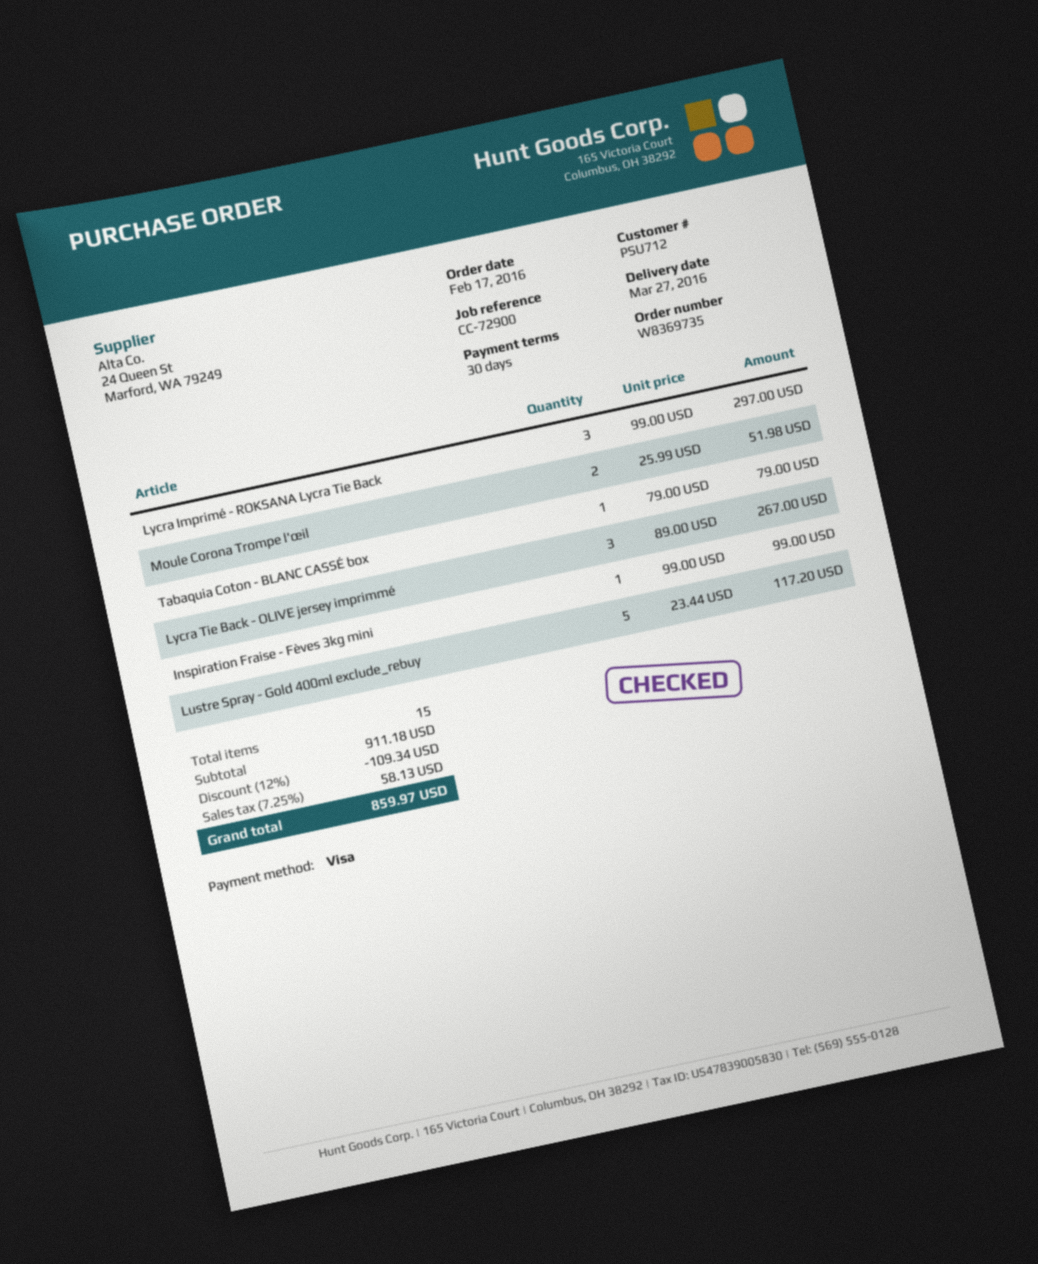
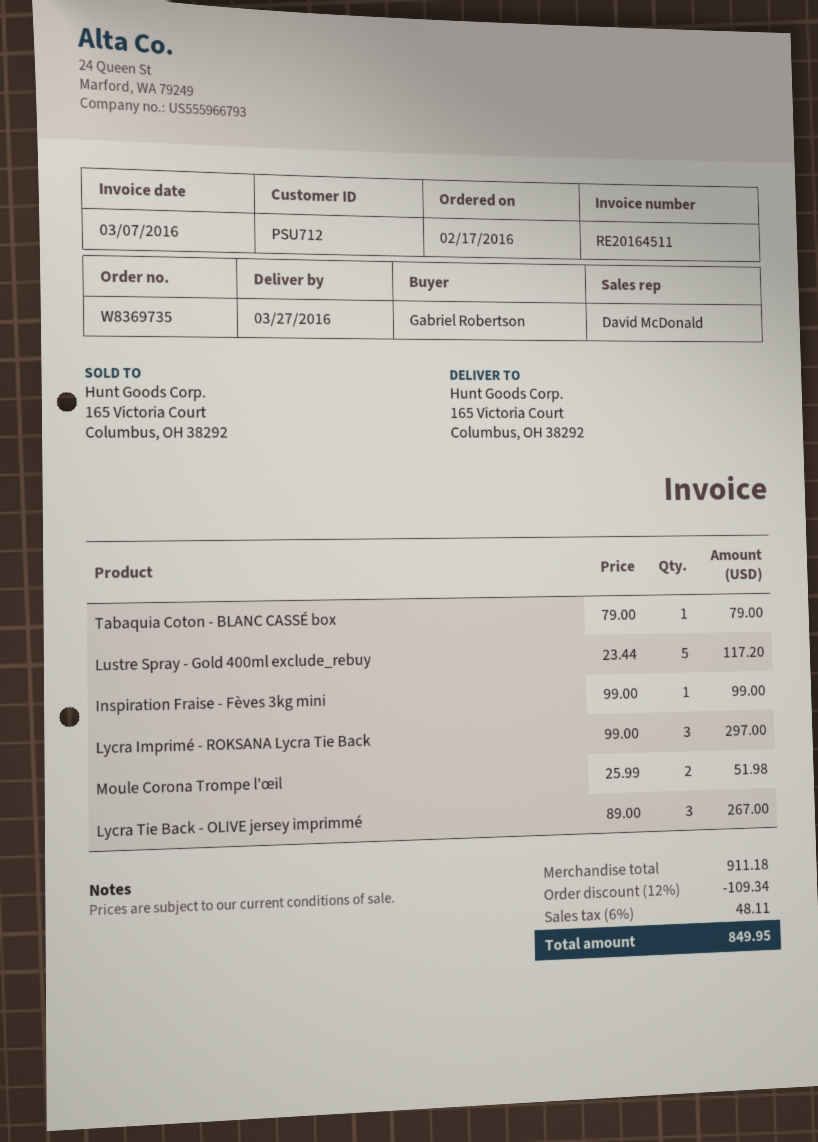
tax: 7.25% = 58.13 -> 6% = 48.11
total: 859.97 -> 849.95

